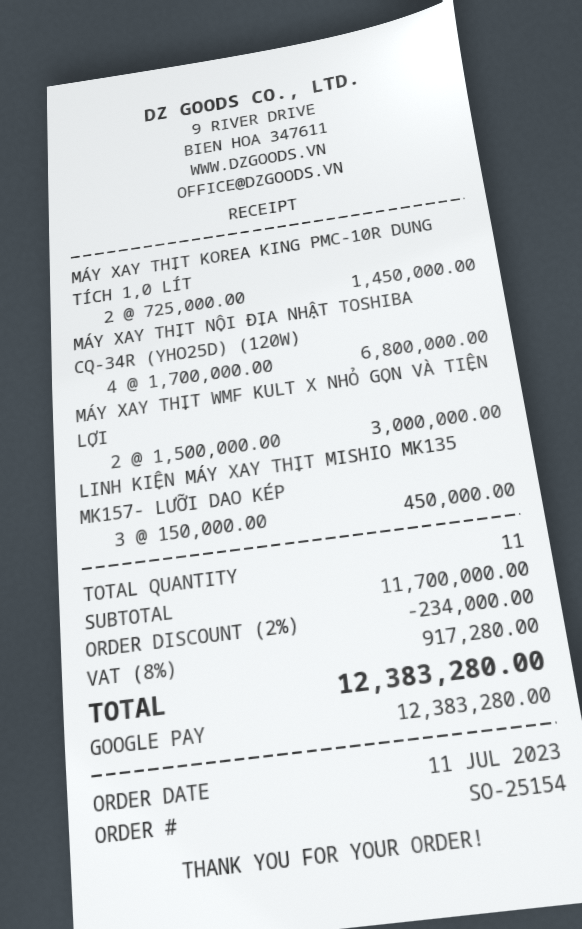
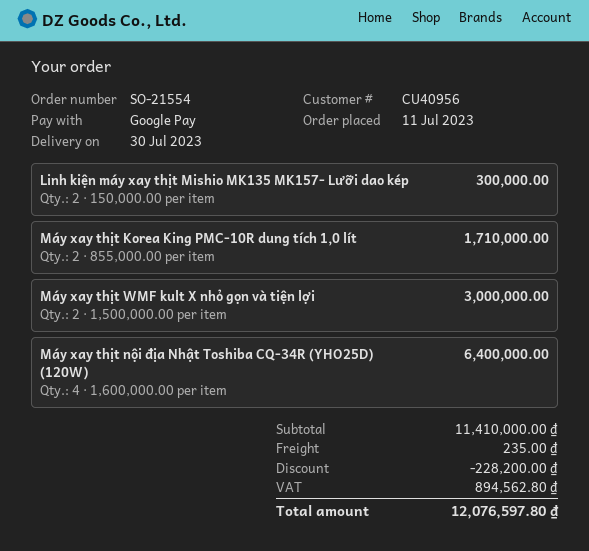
order number: SO-25154 -> SO-21554
MÁY XAY THỊT KOREA KING PMC-10R DUNG TÍCH 1,0 LÍT: 2 x 725000.00 = 1450000.00 -> 2 x 855000.00 = 1710000.00
MÁY XAY THỊT NỘI ĐỊA NHẬT TOSHIBA CQ-34R (YHO25D) (120W): 4 x 1700000.00 = 6800000.00 -> 4 x 1600000.00 = 6400000.00
LINH KIỆN MÁY XAY THỊT MISHIO MK135 MK157- LƯỠI DAO KÉP: 3 x 150000.00 = 450000.00 -> 2 x 150000.00 = 300000.00
subtotal: 11700000.00 -> 11410000.00
discount: 234000.00 -> 228200.00
shipping: none -> 235.00
tax: 917280.00 -> 894562.80
total: 12383280.00 -> 12076597.80

